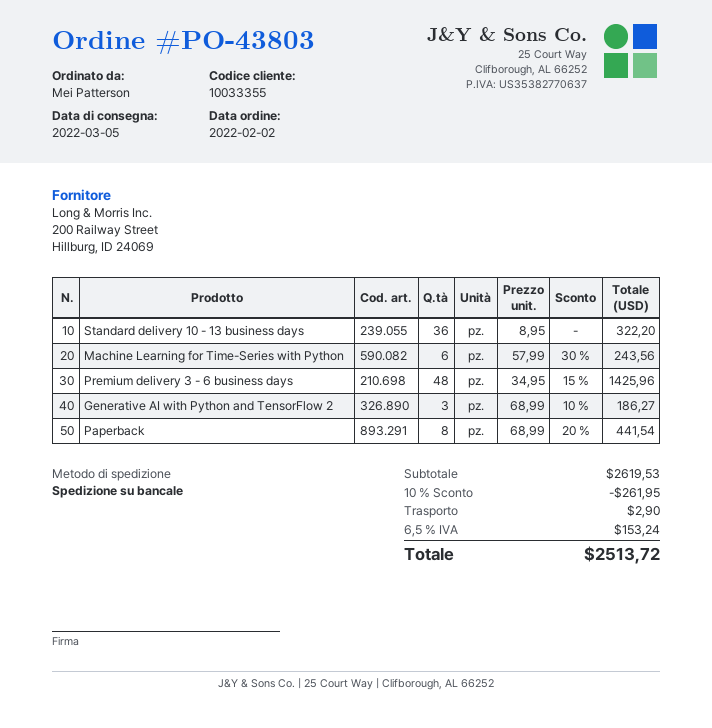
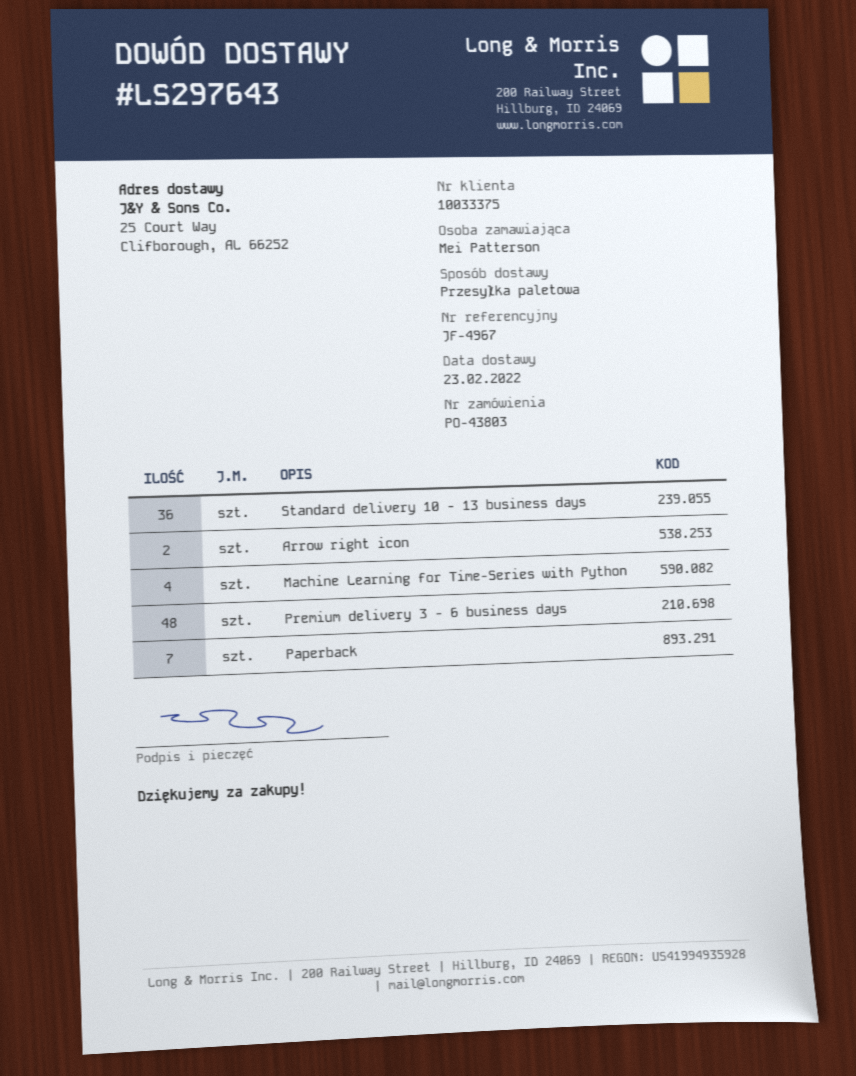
delivery date: 2022-03-05 -> 2022-02-23
customer number: 10033355 -> 10033375
Machine Learning for Time-Series with Python: 6 -> 4
Generative AI with Python and TensorFlow 2: 3 -> none
Paperback: 8 -> 7
Arrow right icon: none -> 2

